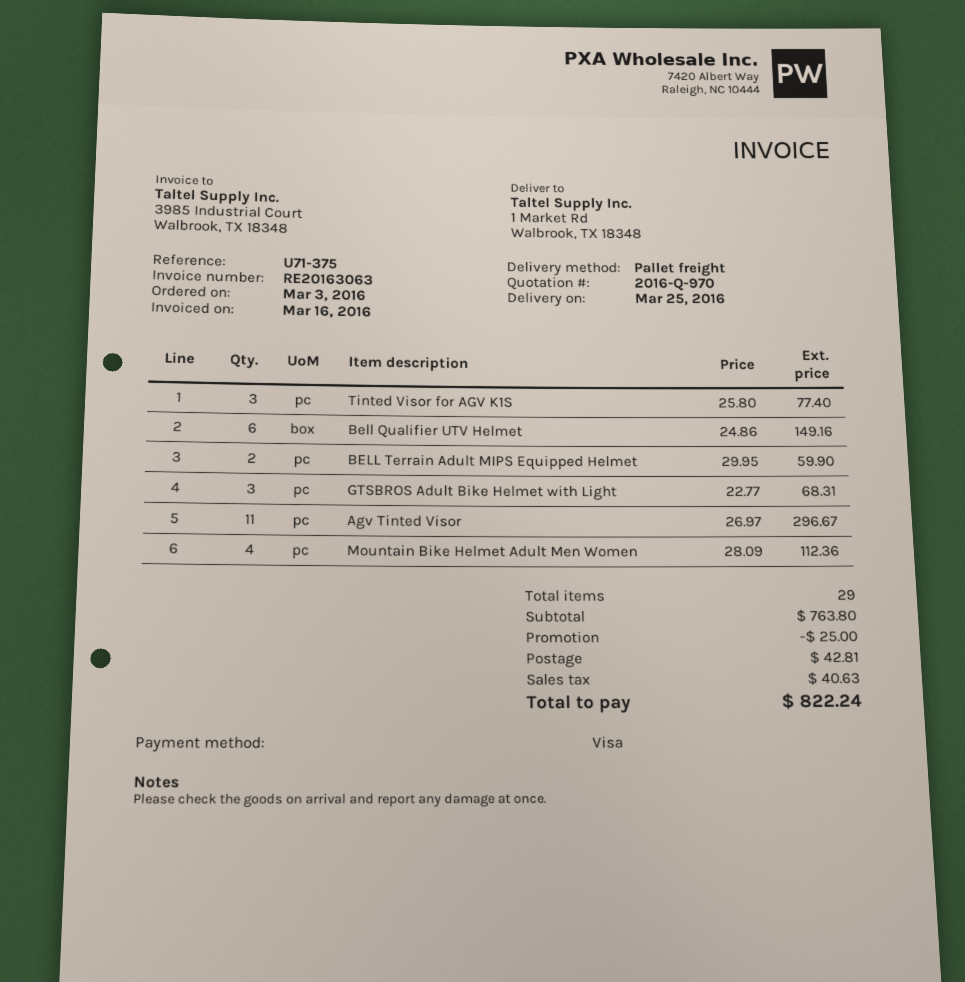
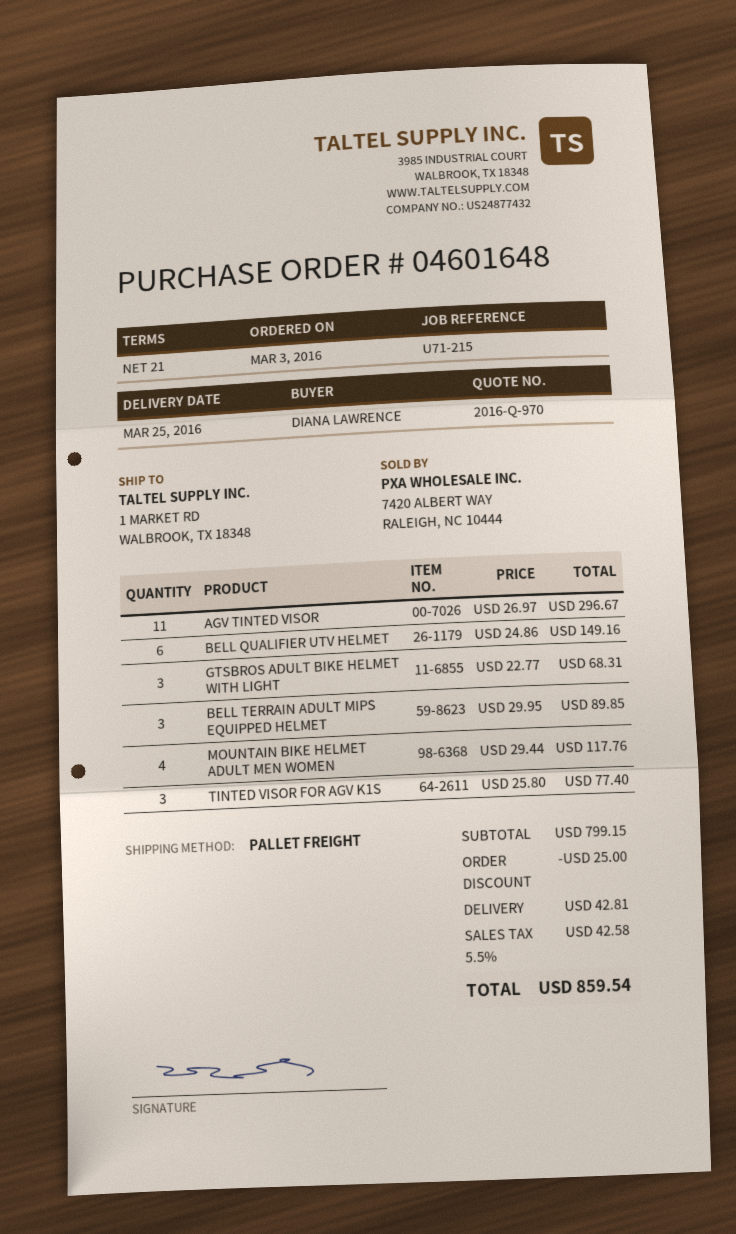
reference: U71-375 -> U71-215
BELL Terrain Adult MIPS Equipped Helmet: 2 x 29.95 = 59.90 -> 3 x 29.95 = 89.85
Mountain Bike Helmet Adult Men Women: 4 x 28.09 = 112.36 -> 4 x 29.44 = 117.76
subtotal: 763.80 -> 799.15
tax: 40.63 -> 42.58
total: 822.24 -> 859.54

